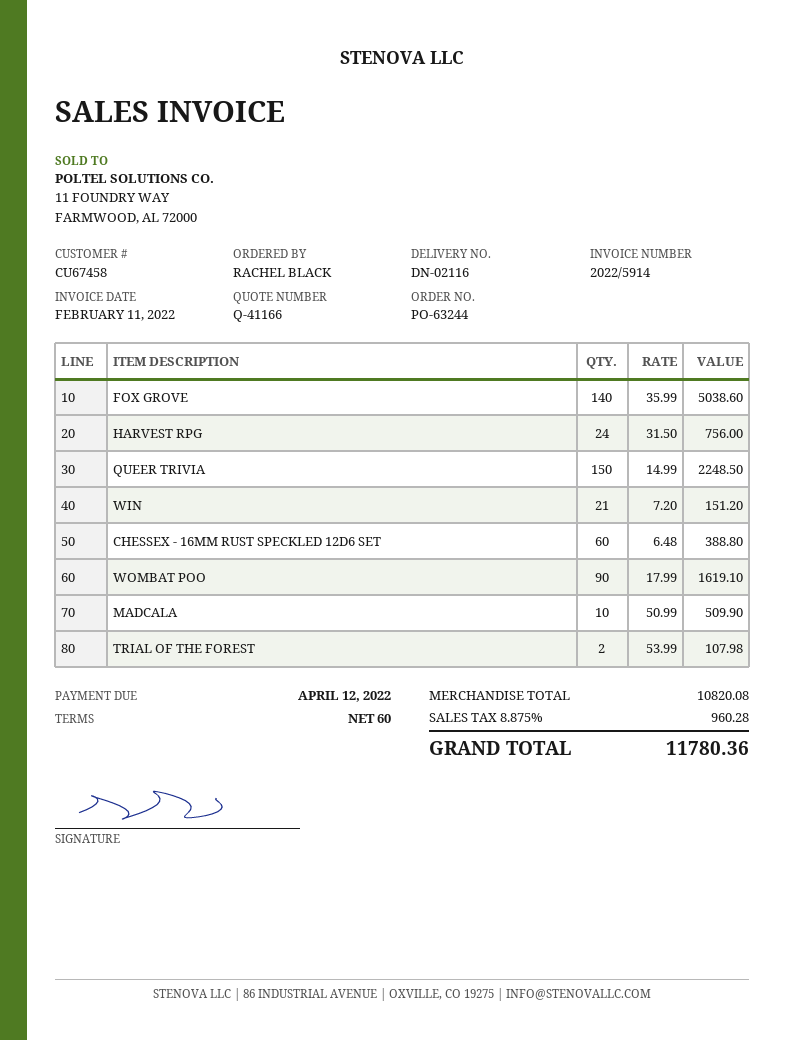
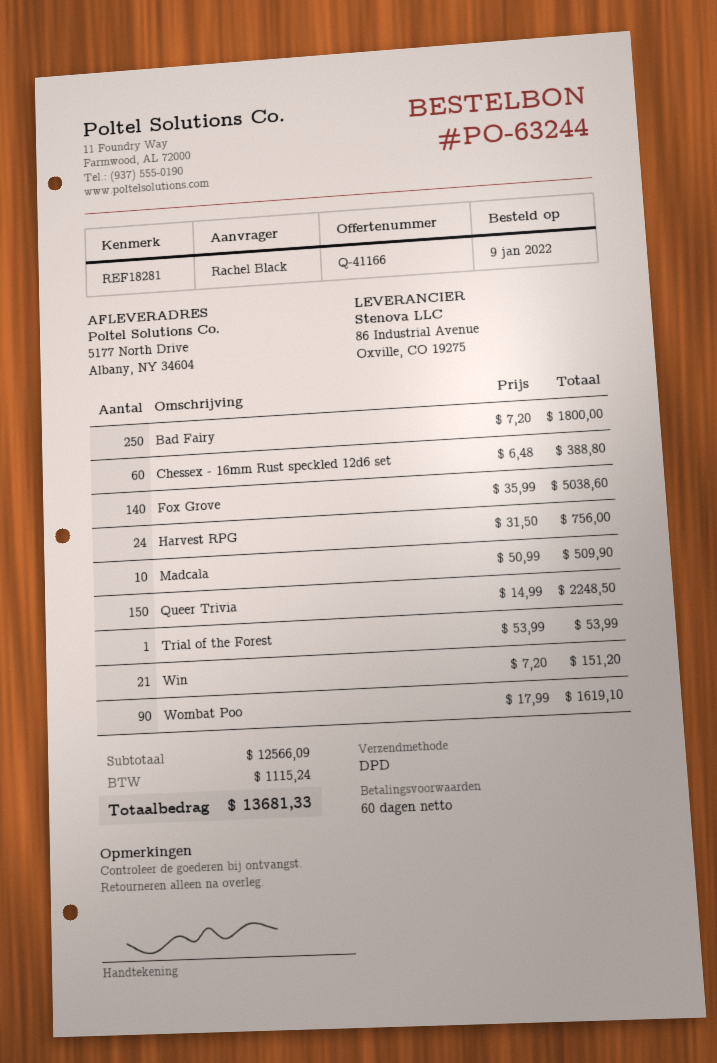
TRIAL OF THE FOREST: 2 x 53.99 = 107.98 -> 1 x 53.99 = 53.99
Bad Fairy: none -> 250 x 7.20 = 1800.00
subtotal: 10820.08 -> 12566.09
tax: 960.28 -> 1115.24
total: 11780.36 -> 13681.33

